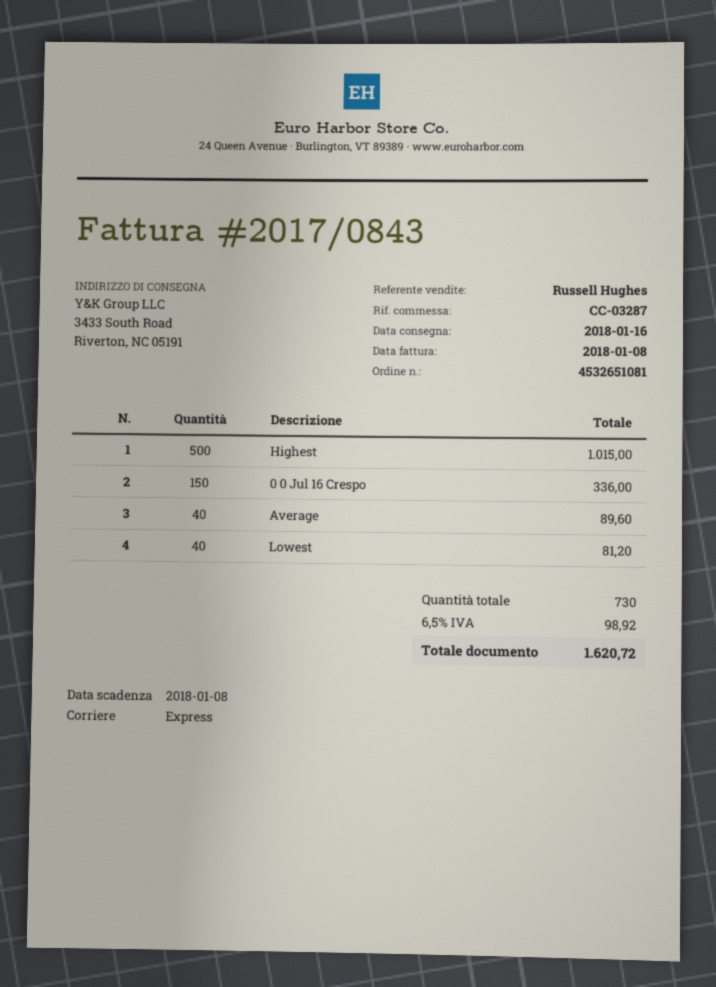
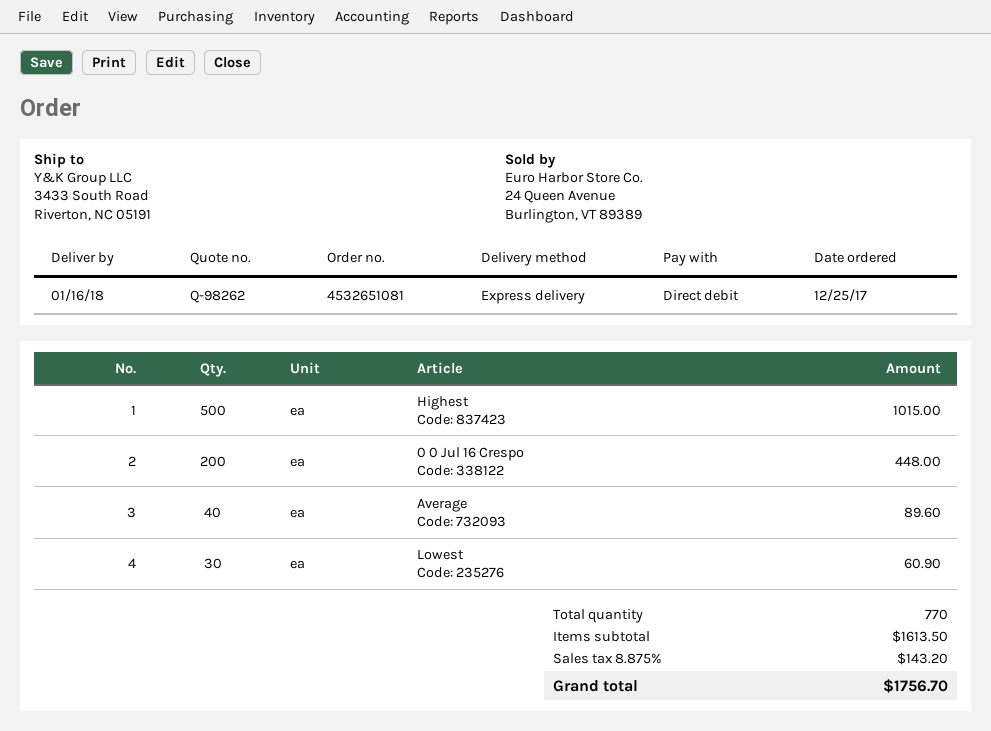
0 0 Jul 16 Crespo: 150 for 336.00 -> 200 for 448.00
Lowest: 40 for 81.20 -> 30 for 60.90
total quantity: 730 -> 770
tax: 6.5% = 98.92 -> 8.875% = 143.20
total: 1620.72 -> 1756.70

